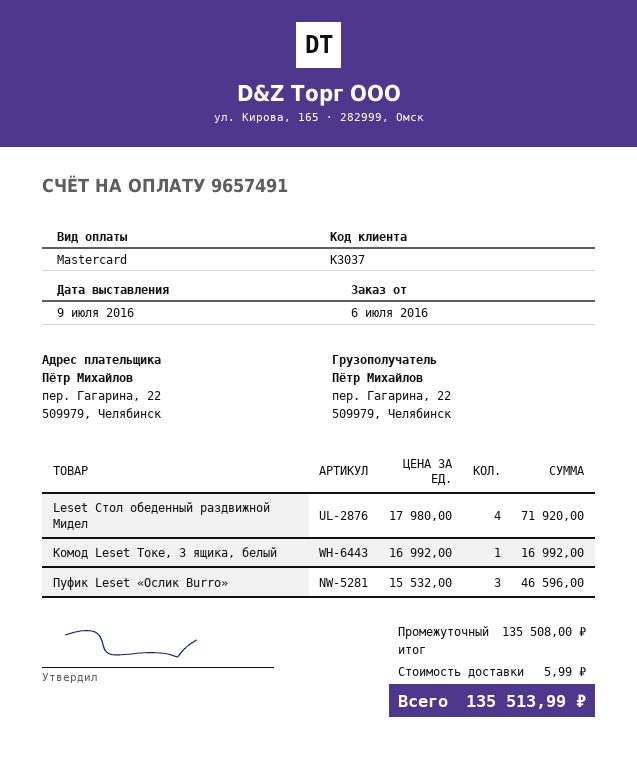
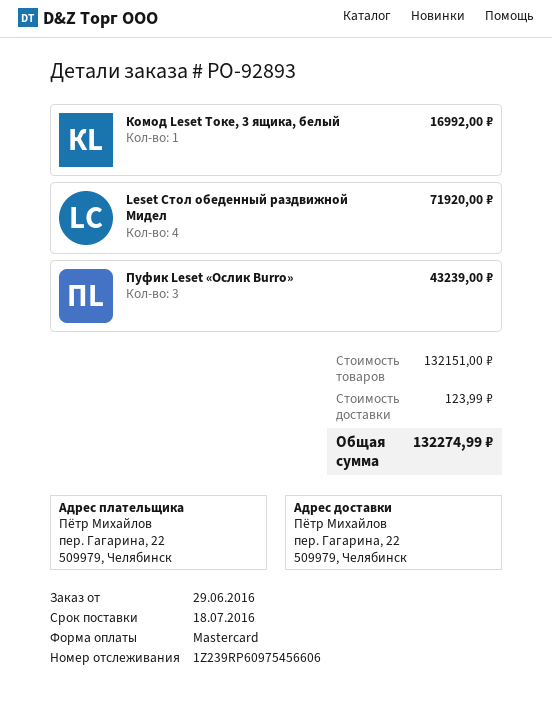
order date: 2016-07-06 -> 2016-06-29
Пуфик Leset «Ослик Burro»: 3 for 46596.00 -> 3 for 43239.00
subtotal: 135508.00 -> 132151.00
shipping: 5.99 -> 123.99
total: 135513.99 -> 132274.99

